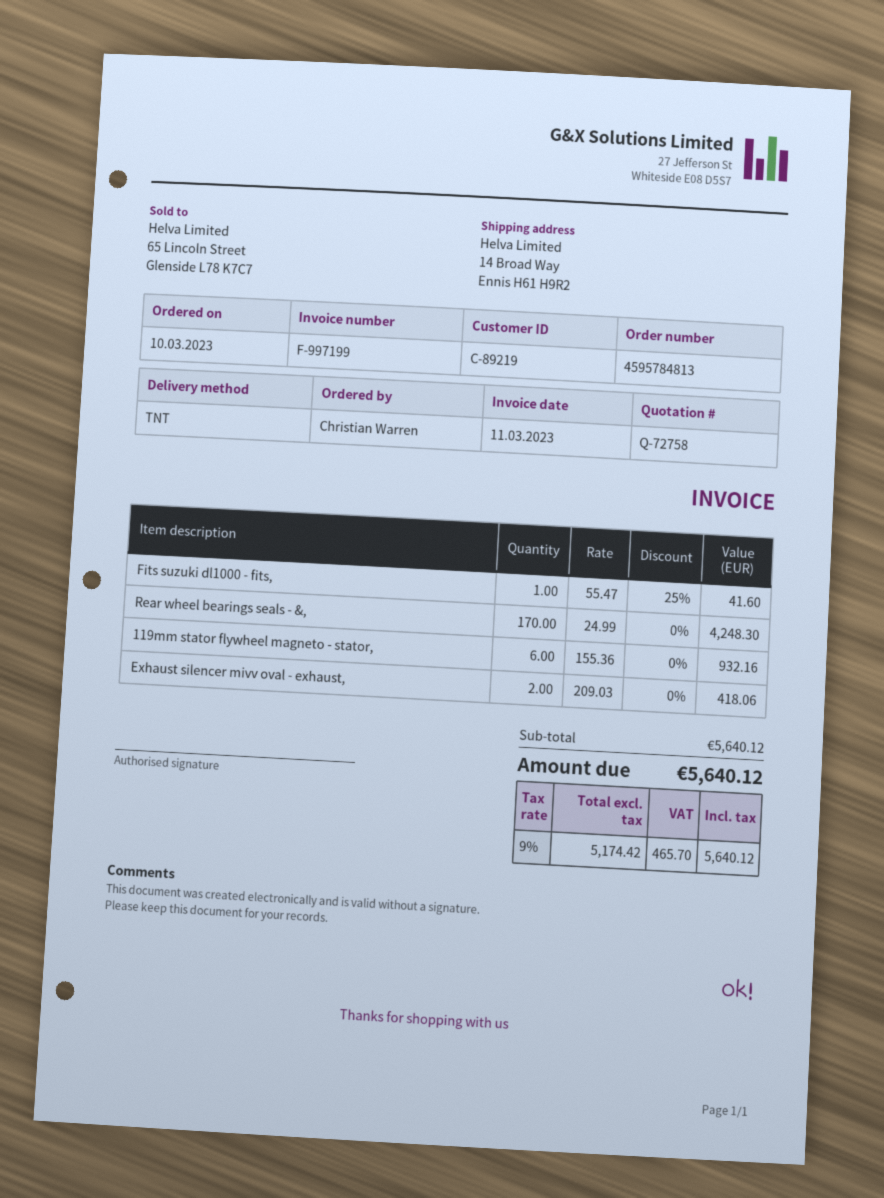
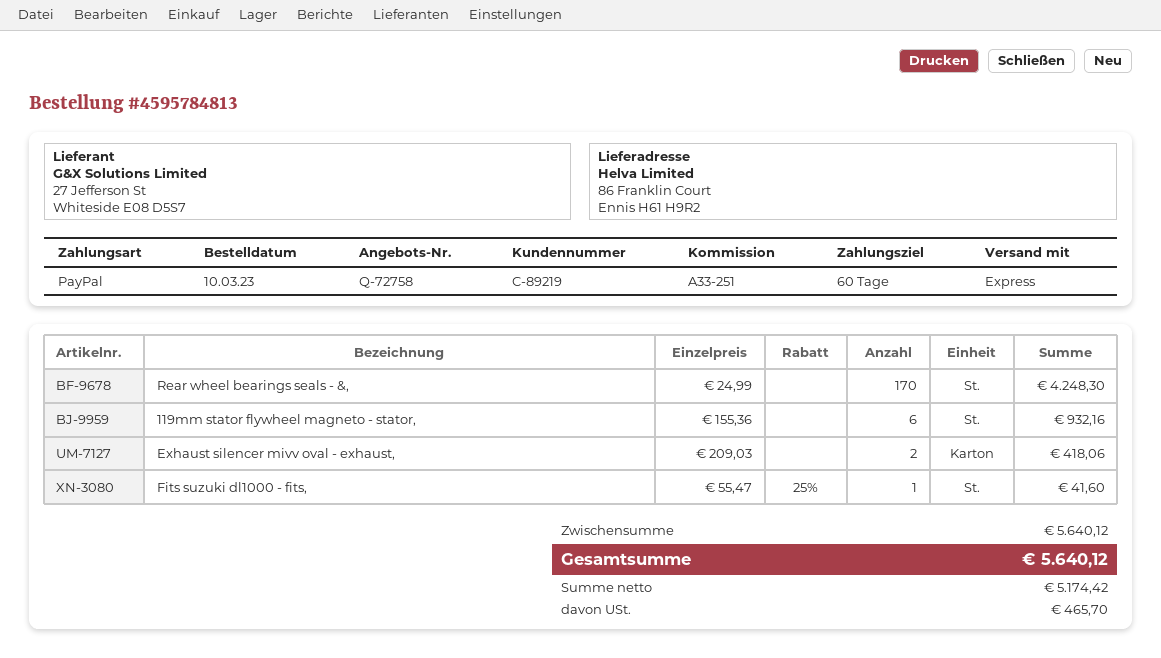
shipping method: TNT -> express
ship to: 14 Broad Way, Ennis H61 H9R2 -> 86 Franklin Court, Ennis H61 H9R2

